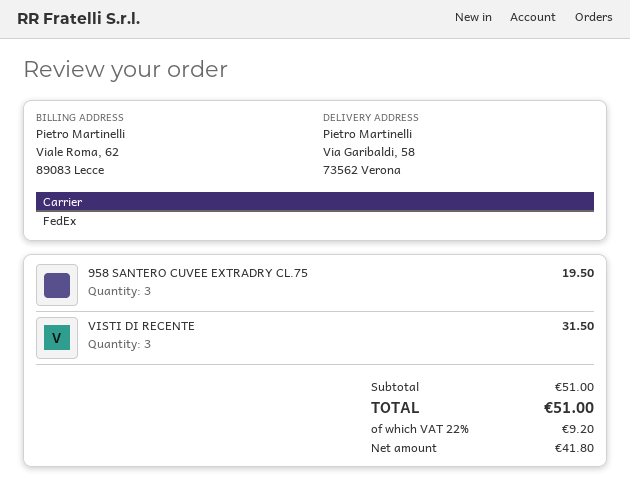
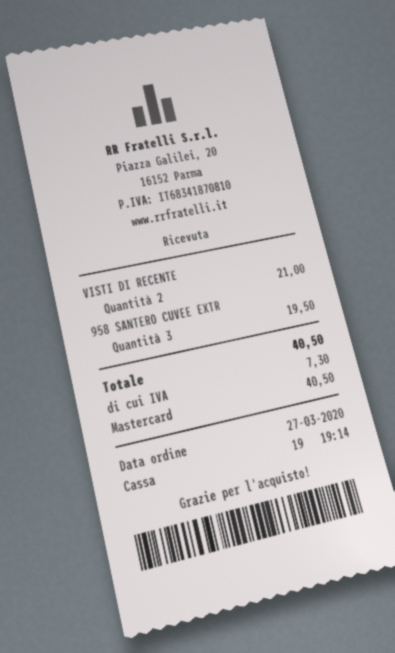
VISTI DI RECENTE: 3 for 31.50 -> 2 for 21.00
tax: 9.20 -> 7.30
total: 51.00 -> 40.50

